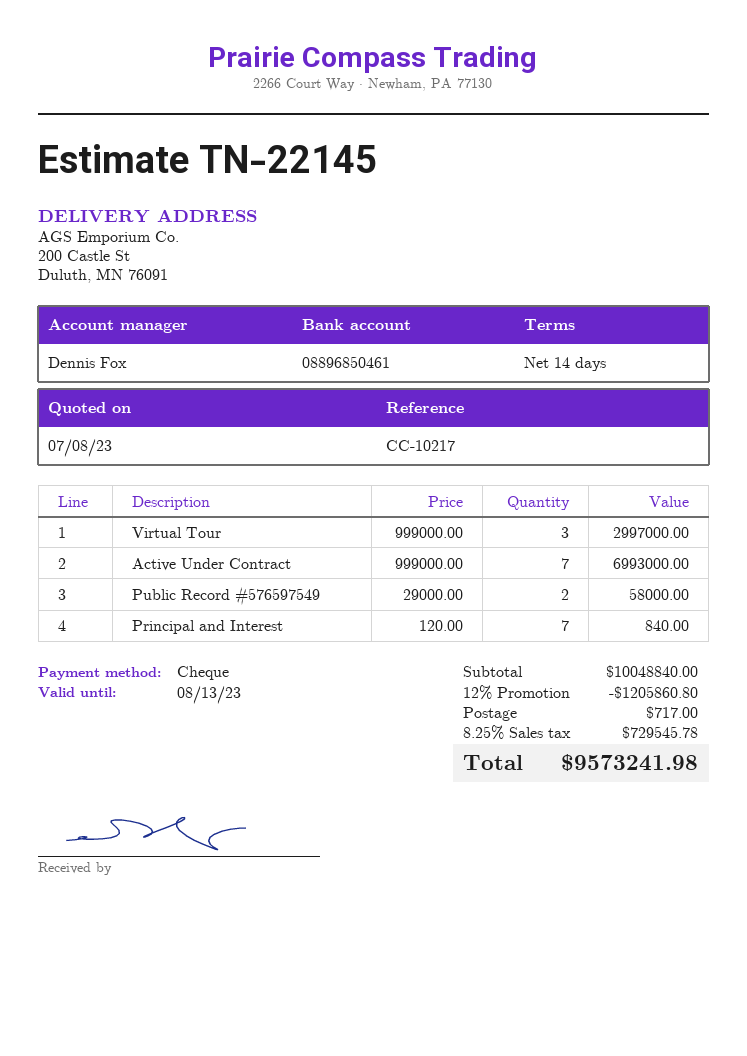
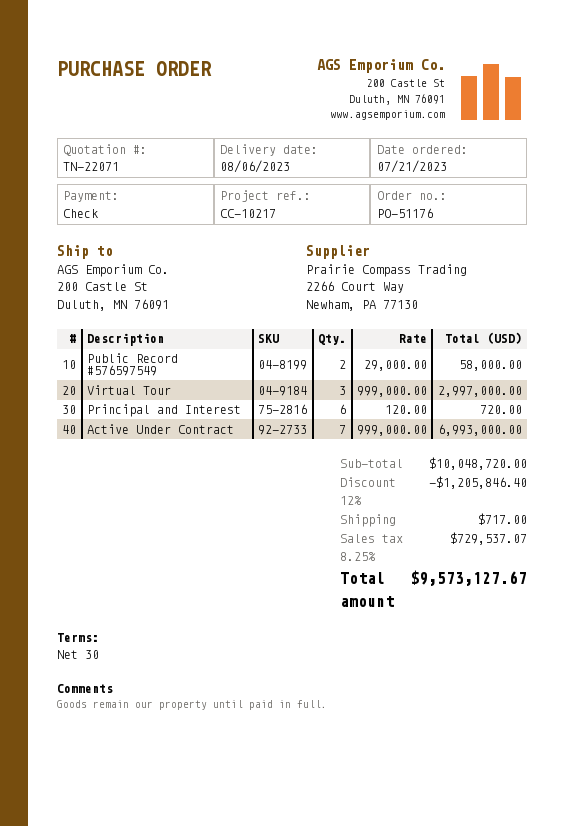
quote number: TN-22145 -> TN-22071
payment terms: 14 days -> 30 days
Principal and Interest: 7 x 120.00 = 840.00 -> 6 x 120.00 = 720.00
subtotal: 10048840.00 -> 10048720.00
discount: 12% = 1205860.80 -> 12% = 1205846.40
tax: 8.25% = 729545.78 -> 8.25% = 729537.07
total: 9573241.98 -> 9573127.67

